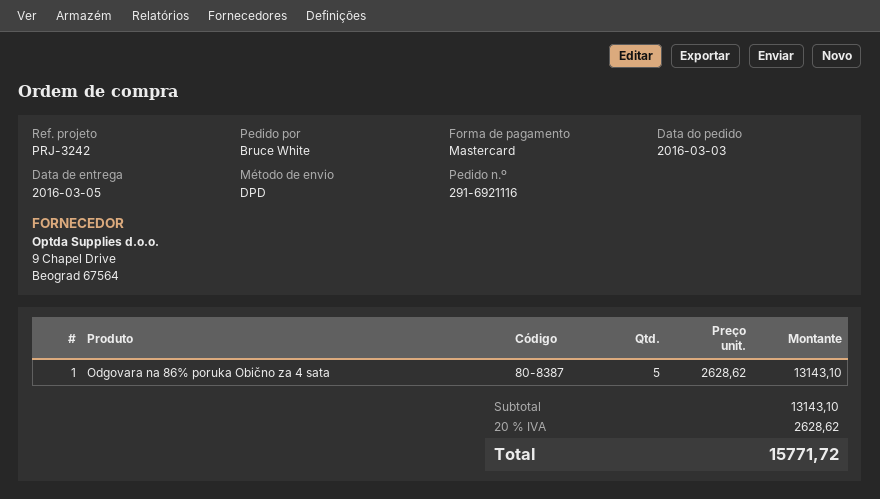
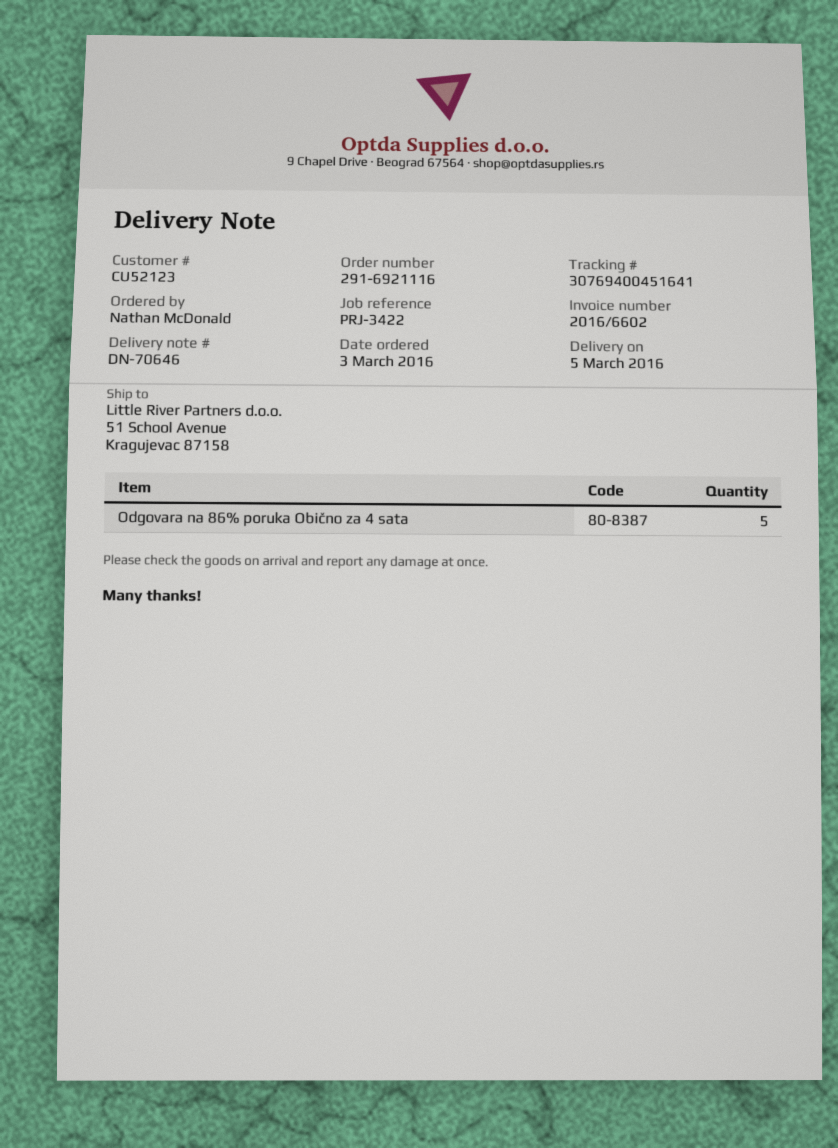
reference: PRJ-3242 -> PRJ-3422
ordered by: Bruce White -> Nathan McDonald

